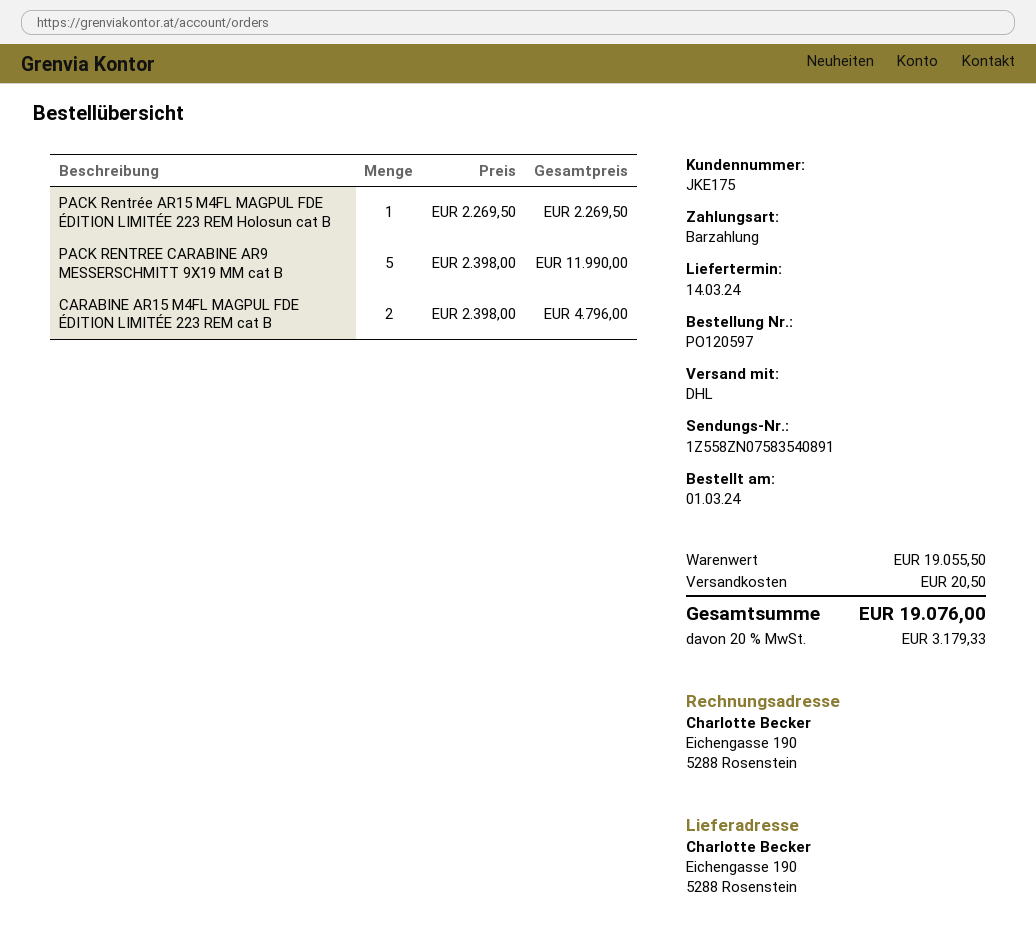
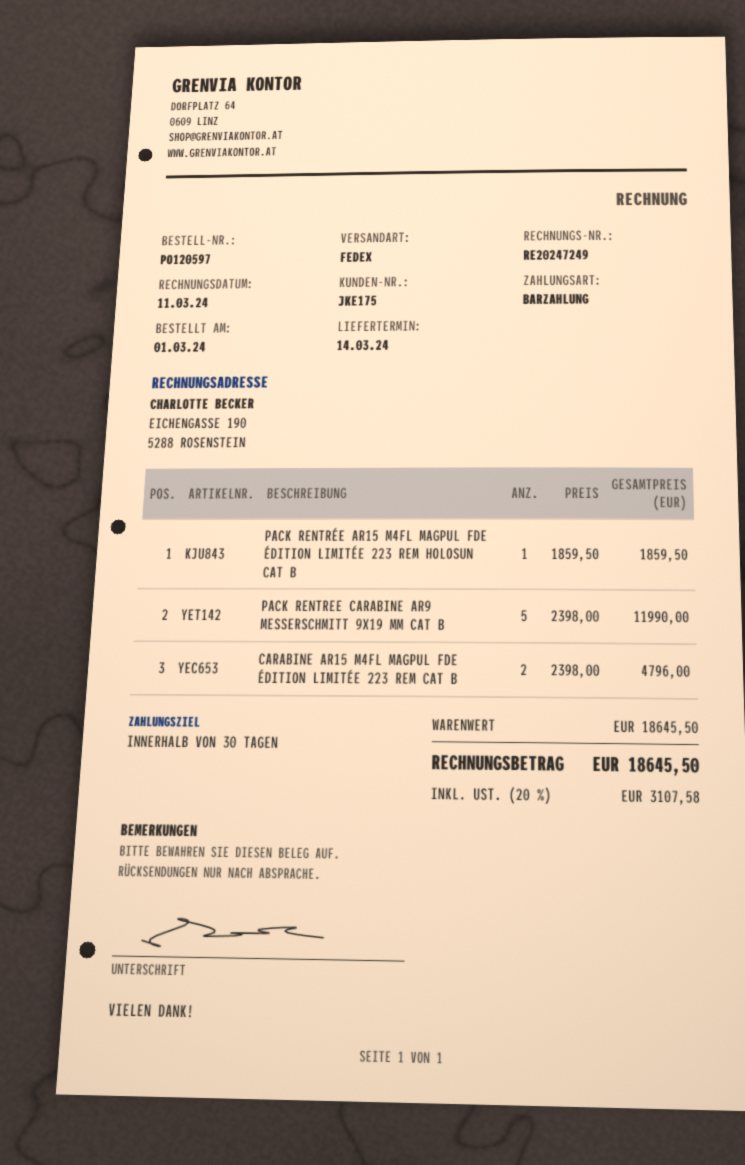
shipping method: DHL -> FedEx
PACK Rentrée AR15 M4FL MAGPUL FDE ÉDITION LIMITÉE 223 REM Holosun cat B: 1 x 2269.50 = 2269.50 -> 1 x 1859.50 = 1859.50
subtotal: 19055.50 -> 18645.50
shipping: 20.50 -> none
tax: 20% = 3179.33 -> 20% = 3107.58
total: 19076.00 -> 18645.50

